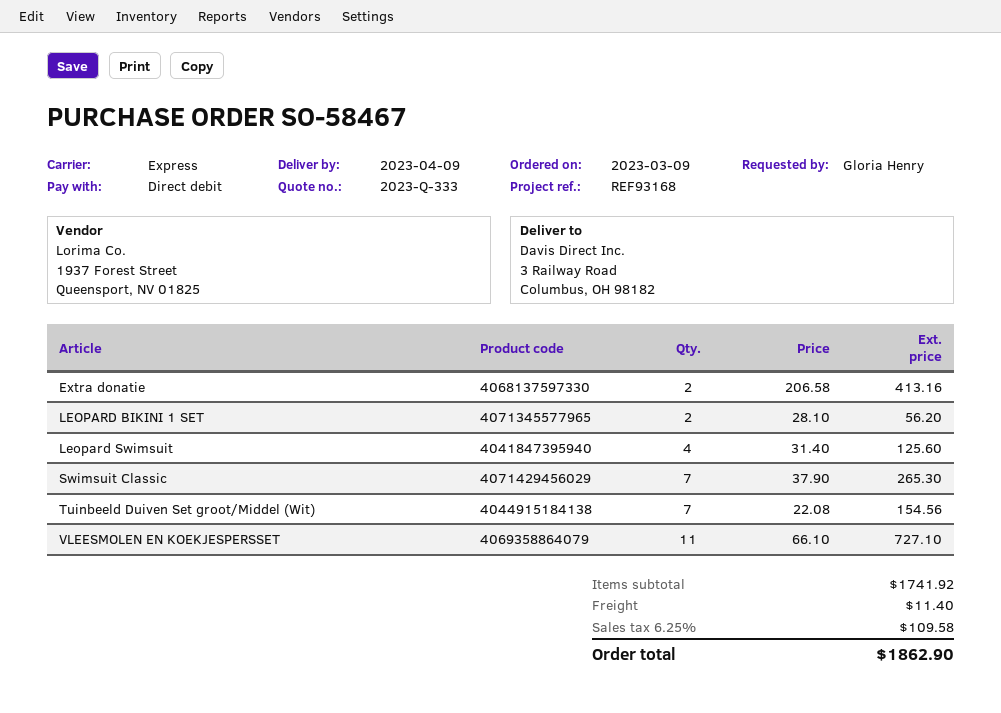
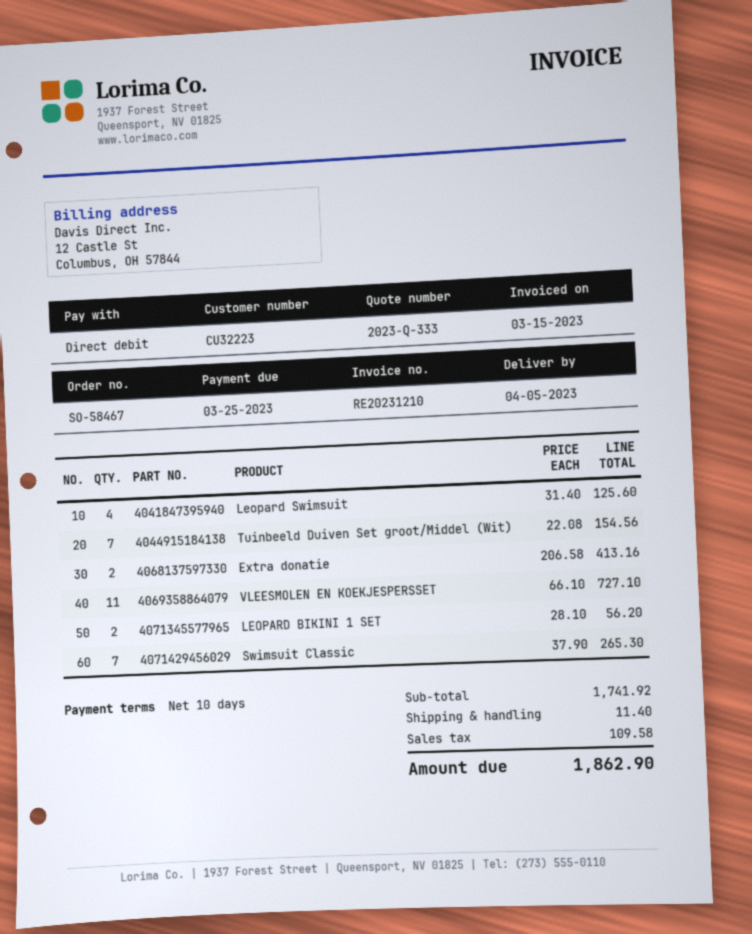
delivery date: 2023-04-09 -> 2023-04-05

